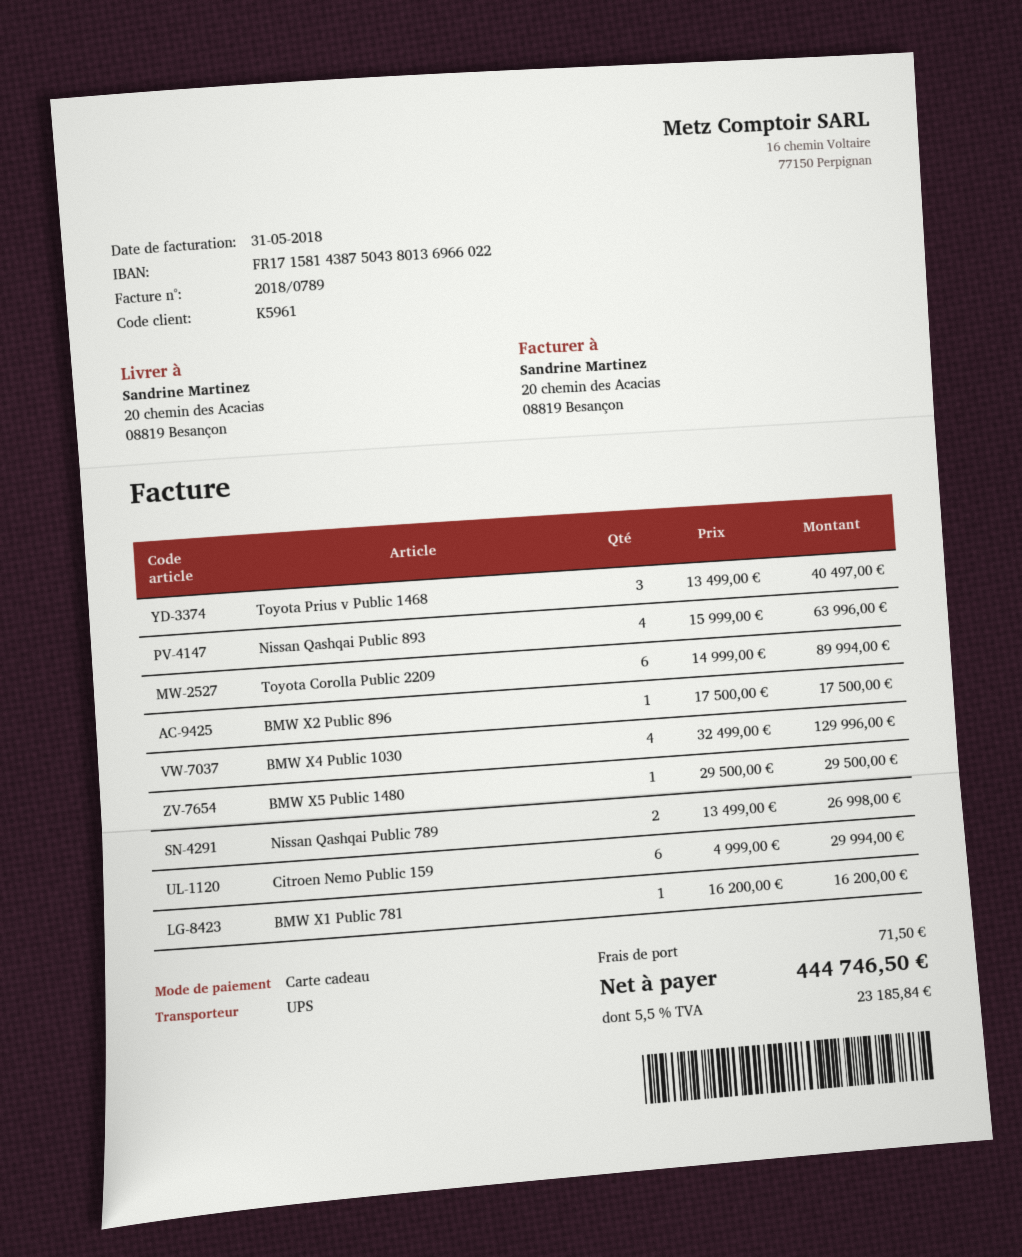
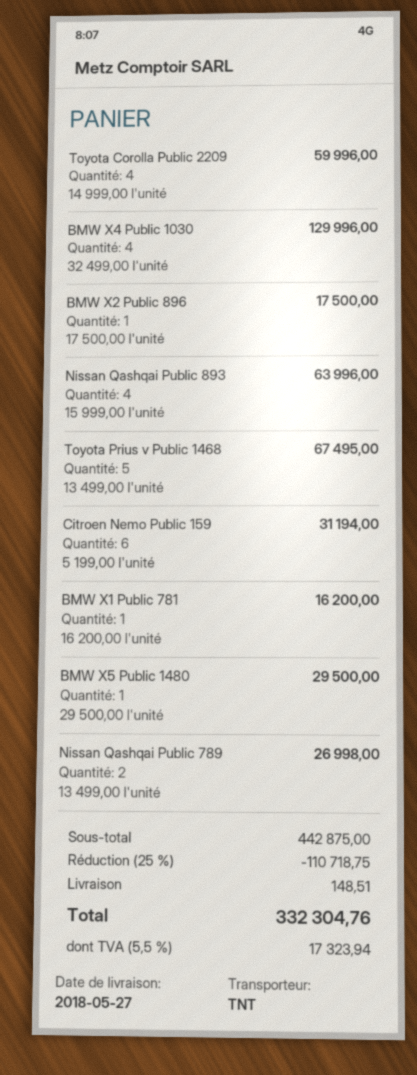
shipping method: UPS -> TNT
Toyota Prius v Public 1468: 3 x 13499.00 = 40497.00 -> 5 x 13499.00 = 67495.00
Toyota Corolla Public 2209: 6 x 14999.00 = 89994.00 -> 4 x 14999.00 = 59996.00
Citroen Nemo Public 159: 6 x 4999.00 = 29994.00 -> 6 x 5199.00 = 31194.00
discount: none -> 25% = 110718.75
shipping: 71.50 -> 148.51
tax: 5.5% = 23185.84 -> 5.5% = 17323.94
total: 444746.50 -> 332304.76

